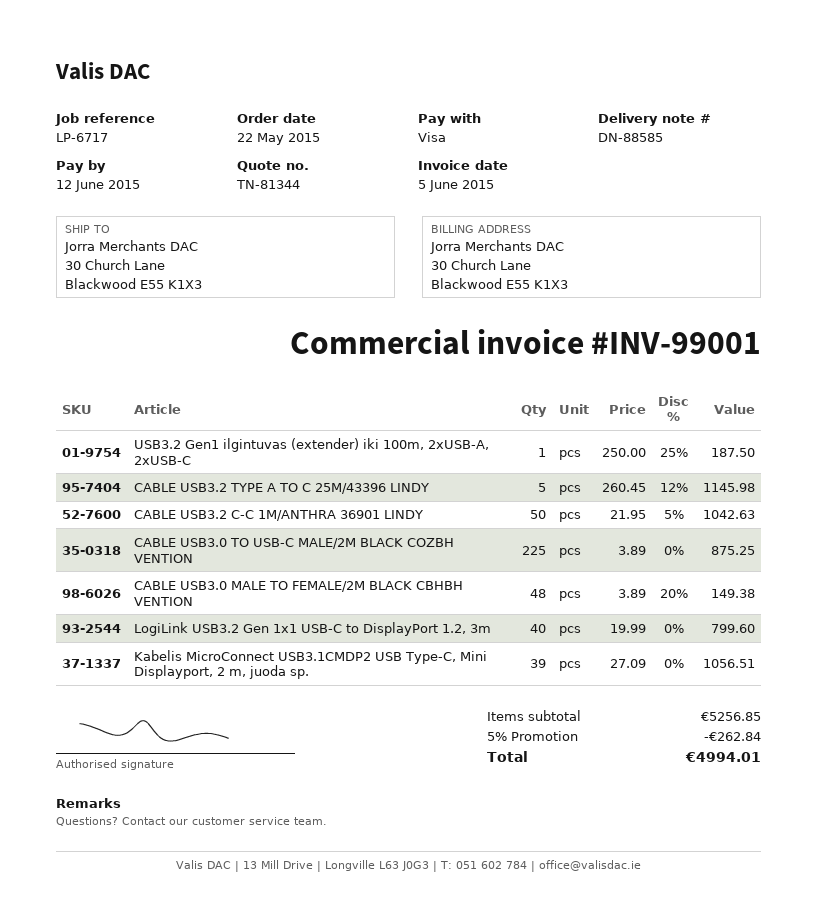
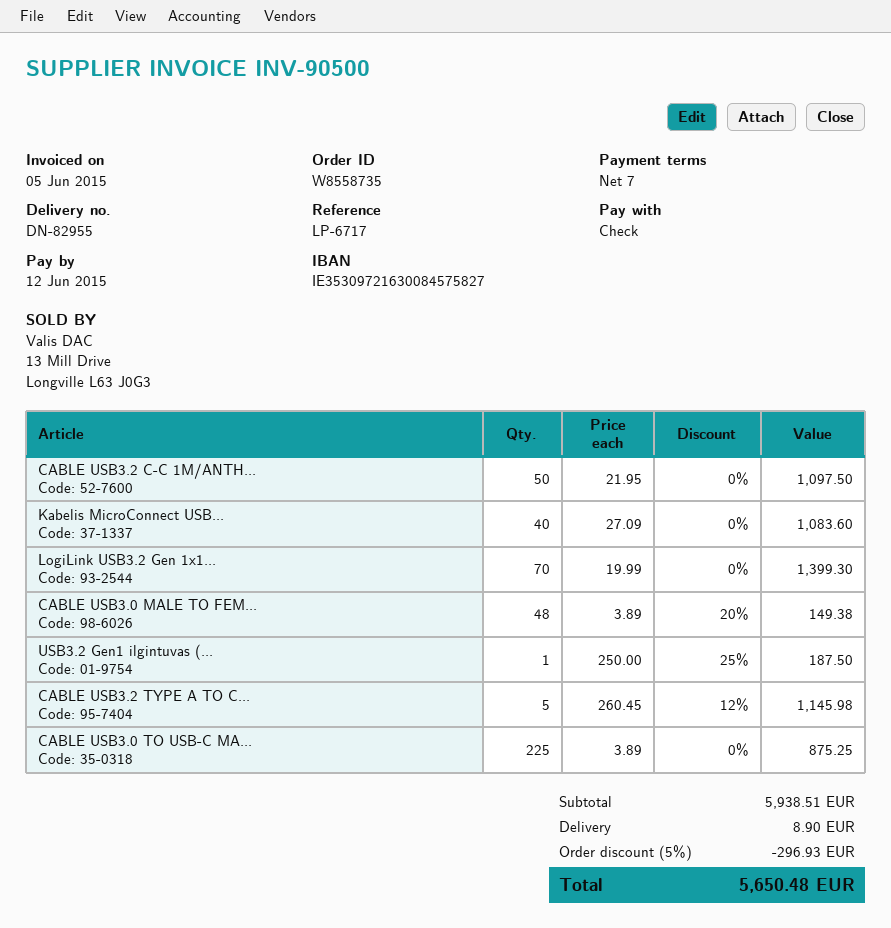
delivery note number: DN-88585 -> DN-82955
invoice number: INV-99001 -> INV-90500
payment method: Visa -> cheque
CABLE USB3.2 C-C 1M/ANTHRA 36901 LINDY: 50 x 21.95 - 5% = 1042.63 -> 50 x 21.95 = 1097.50
LogiLink USB3.2 Gen 1x1 USB-C to DisplayPort 1.2, 3m: 40 x 19.99 = 799.60 -> 70 x 19.99 = 1399.30
Kabelis MicroConnect USB3.1CMDP2 USB Type-C, Mini Displayport, 2 m, juoda sp.: 39 x 27.09 = 1056.51 -> 40 x 27.09 = 1083.60
subtotal: 5256.85 -> 5938.51
discount: 5% = 262.84 -> 5% = 296.93
shipping: none -> 8.90
total: 4994.01 -> 5650.48

